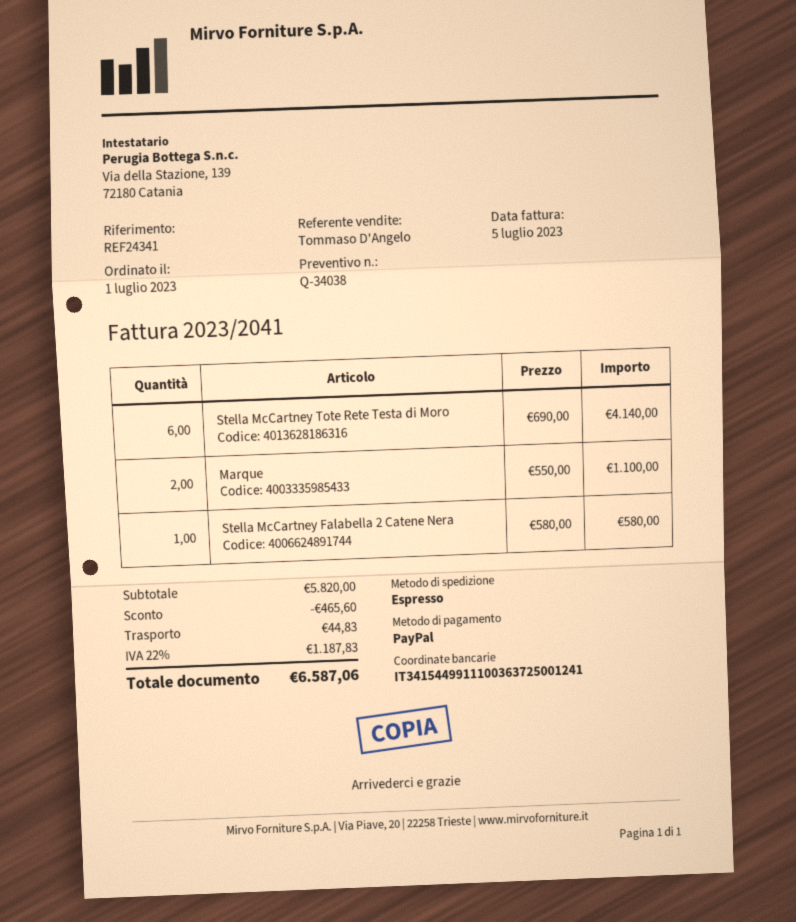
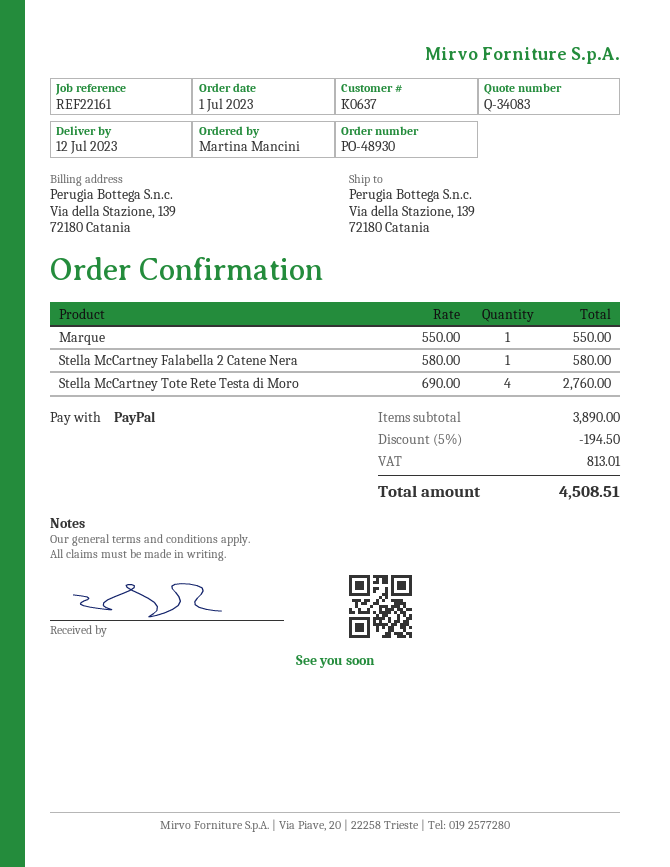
quote number: Q-34038 -> Q-34083
reference: REF24341 -> REF22161
Stella McCartney Tote Rete Testa di Moro: 6 x 690.00 = 4140.00 -> 4 x 690.00 = 2760.00
Marque: 2 x 550.00 = 1100.00 -> 1 x 550.00 = 550.00
subtotal: 5820.00 -> 3890.00
discount: 465.60 -> 194.50
shipping: 44.83 -> none
tax: 1187.83 -> 813.01
total: 6587.06 -> 4508.51

